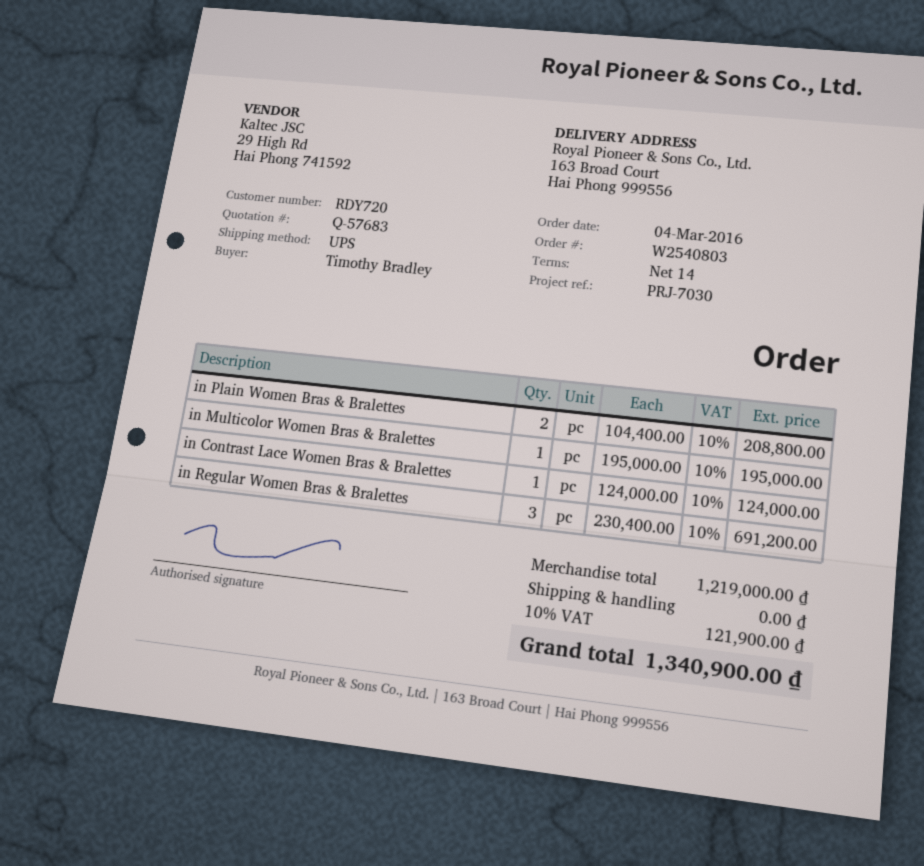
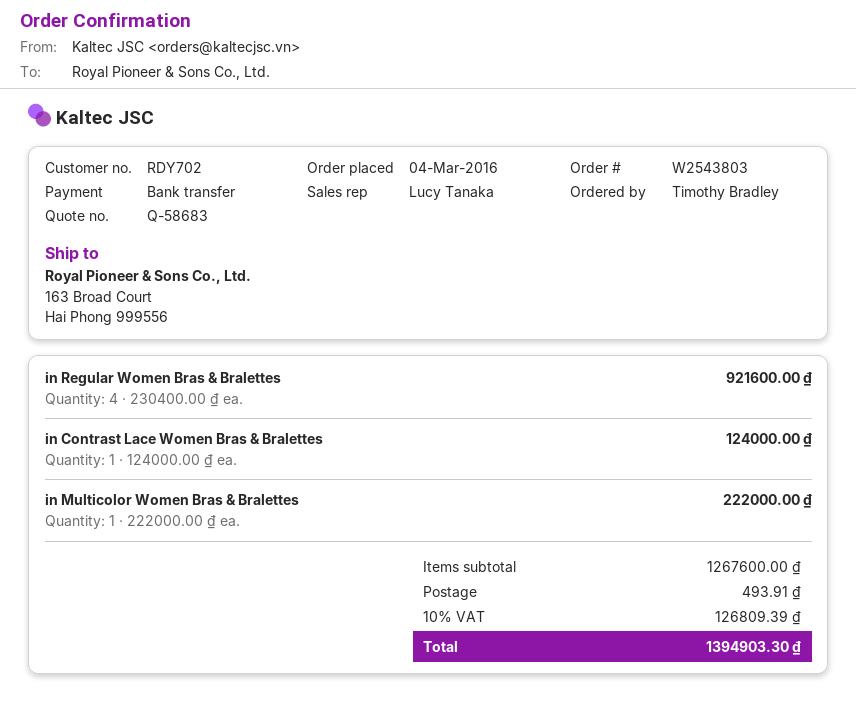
quote number: Q-57683 -> Q-58683
order number: W2540803 -> W2543803
customer number: RDY720 -> RDY702
in Plain Women Bras & Bralettes: 2 x 104400.00 = 208800.00 -> none
in Multicolor Women Bras & Bralettes: 1 x 195000.00 = 195000.00 -> 1 x 222000.00 = 222000.00
in Regular Women Bras & Bralettes: 3 x 230400.00 = 691200.00 -> 4 x 230400.00 = 921600.00
subtotal: 1219000.00 -> 1267600.00
shipping: 0.00 -> 493.91
tax: 10% = 121900.00 -> 10% = 126809.39
total: 1340900.00 -> 1394903.30

